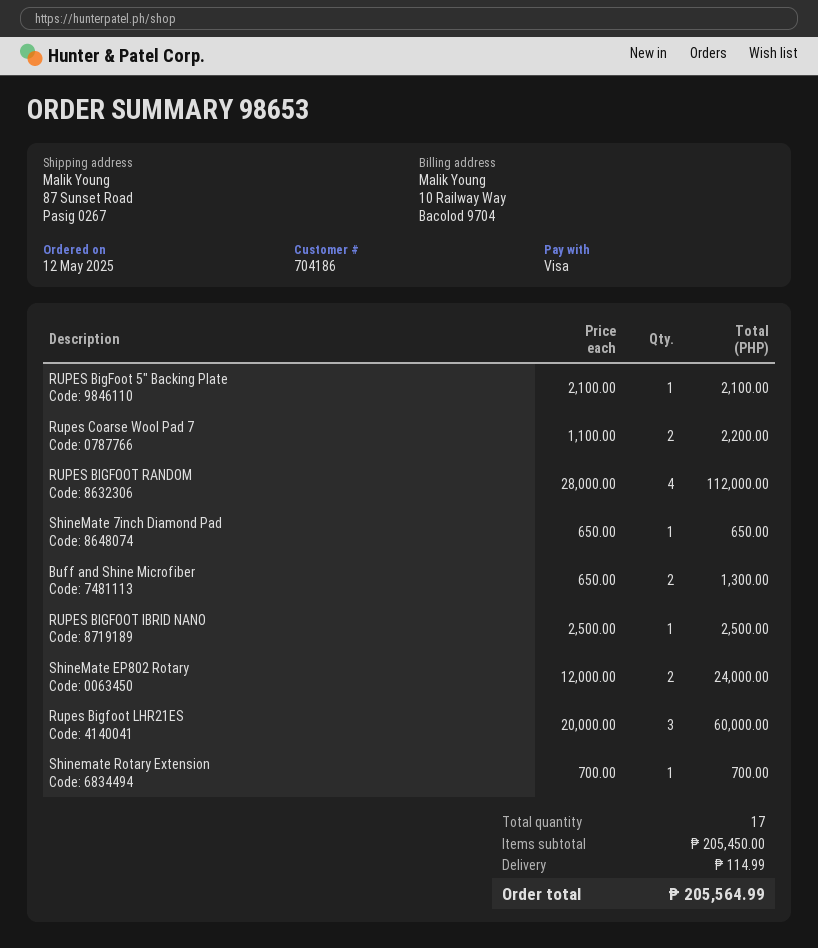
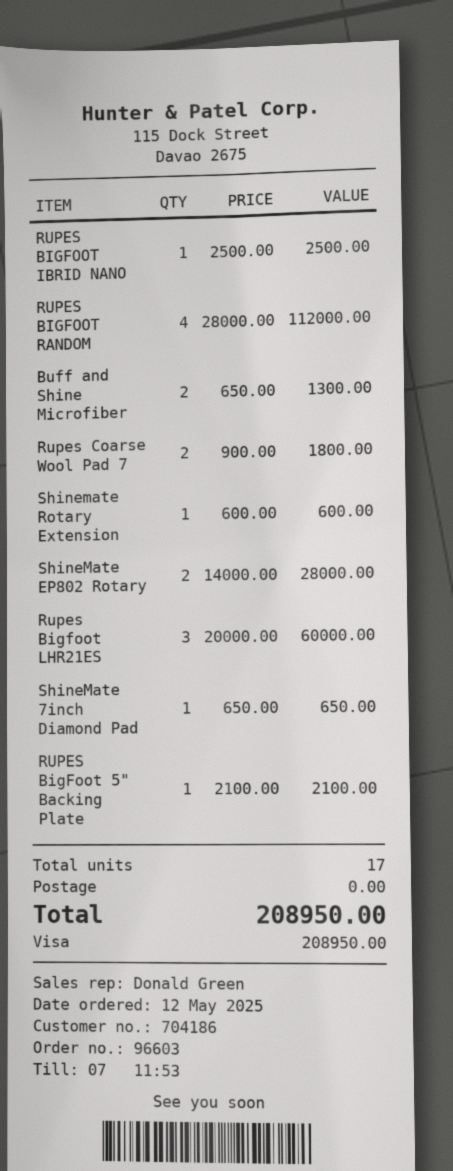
order number: 98653 -> 96603
Rupes Coarse Wool Pad 7: 2 x 1100.00 = 2200.00 -> 2 x 900.00 = 1800.00
ShineMate EP802 Rotary: 2 x 12000.00 = 24000.00 -> 2 x 14000.00 = 28000.00
Shinemate Rotary Extension: 1 x 700.00 = 700.00 -> 1 x 600.00 = 600.00
shipping: 114.99 -> 0.00
total: 205564.99 -> 208950.00

